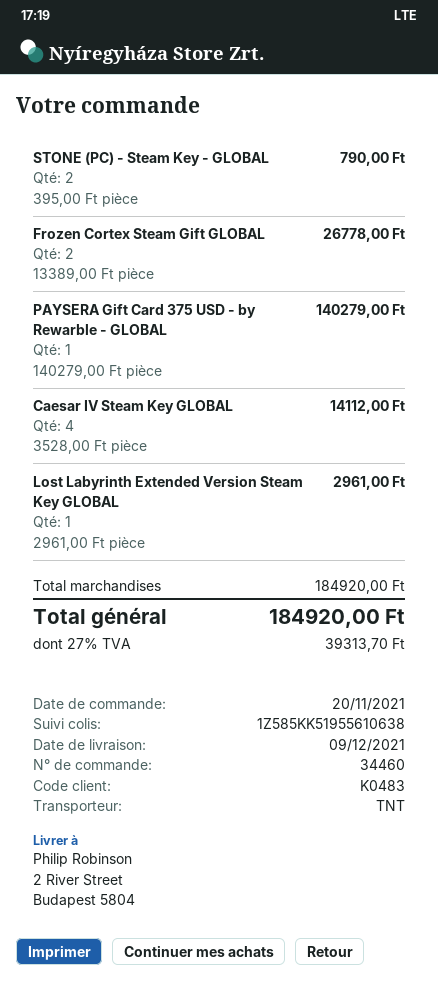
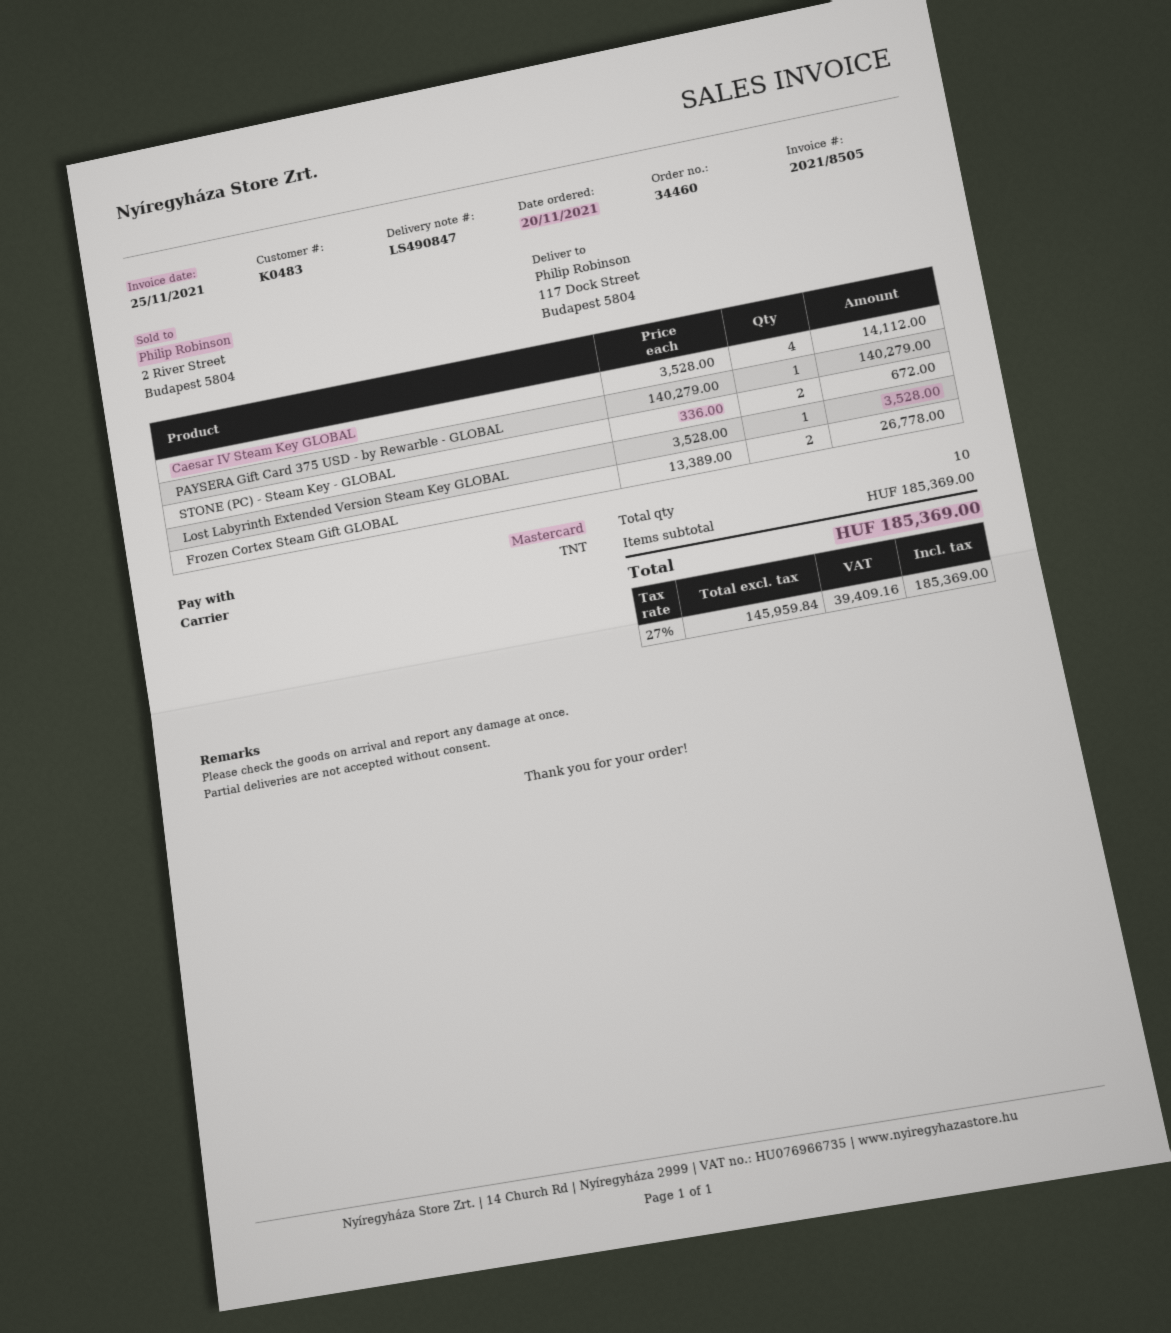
ship to: 2 River Street, Budapest 5804 -> 117 Dock Street, Budapest 5804
STONE (PC) - Steam Key - GLOBAL: 2 x 395.00 = 790.00 -> 2 x 336.00 = 672.00
Lost Labyrinth Extended Version Steam Key GLOBAL: 1 x 2961.00 = 2961.00 -> 1 x 3528.00 = 3528.00
subtotal: 184920.00 -> 185369.00
tax: 27% = 39313.70 -> 27% = 39409.16
total: 184920.00 -> 185369.00

